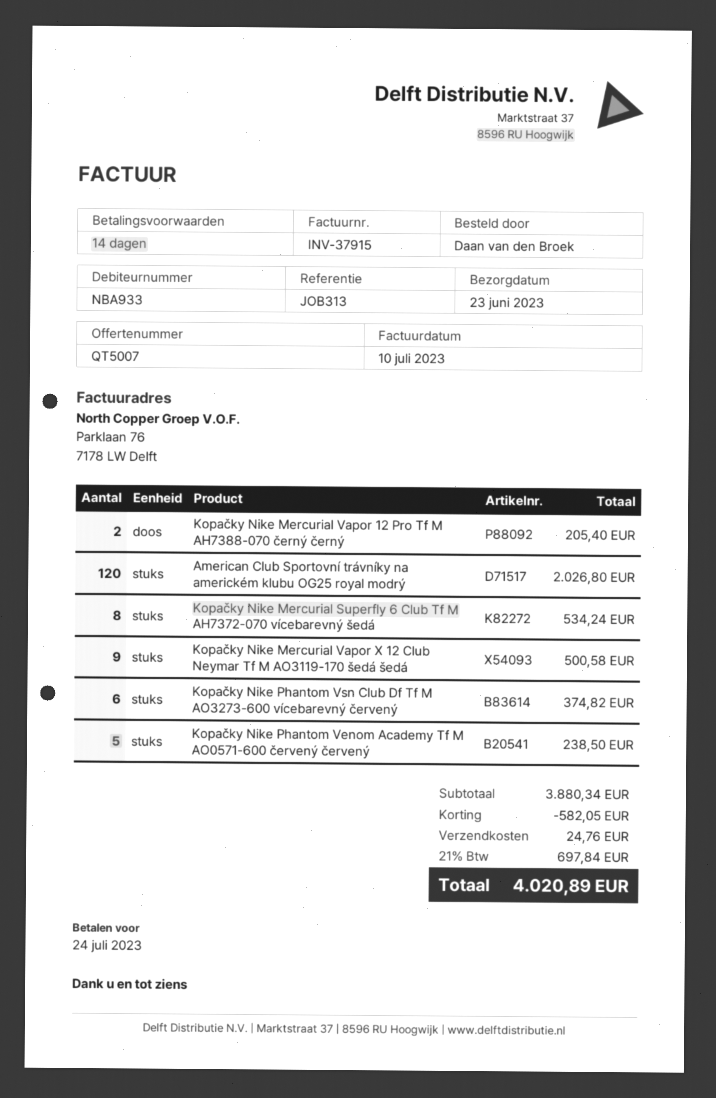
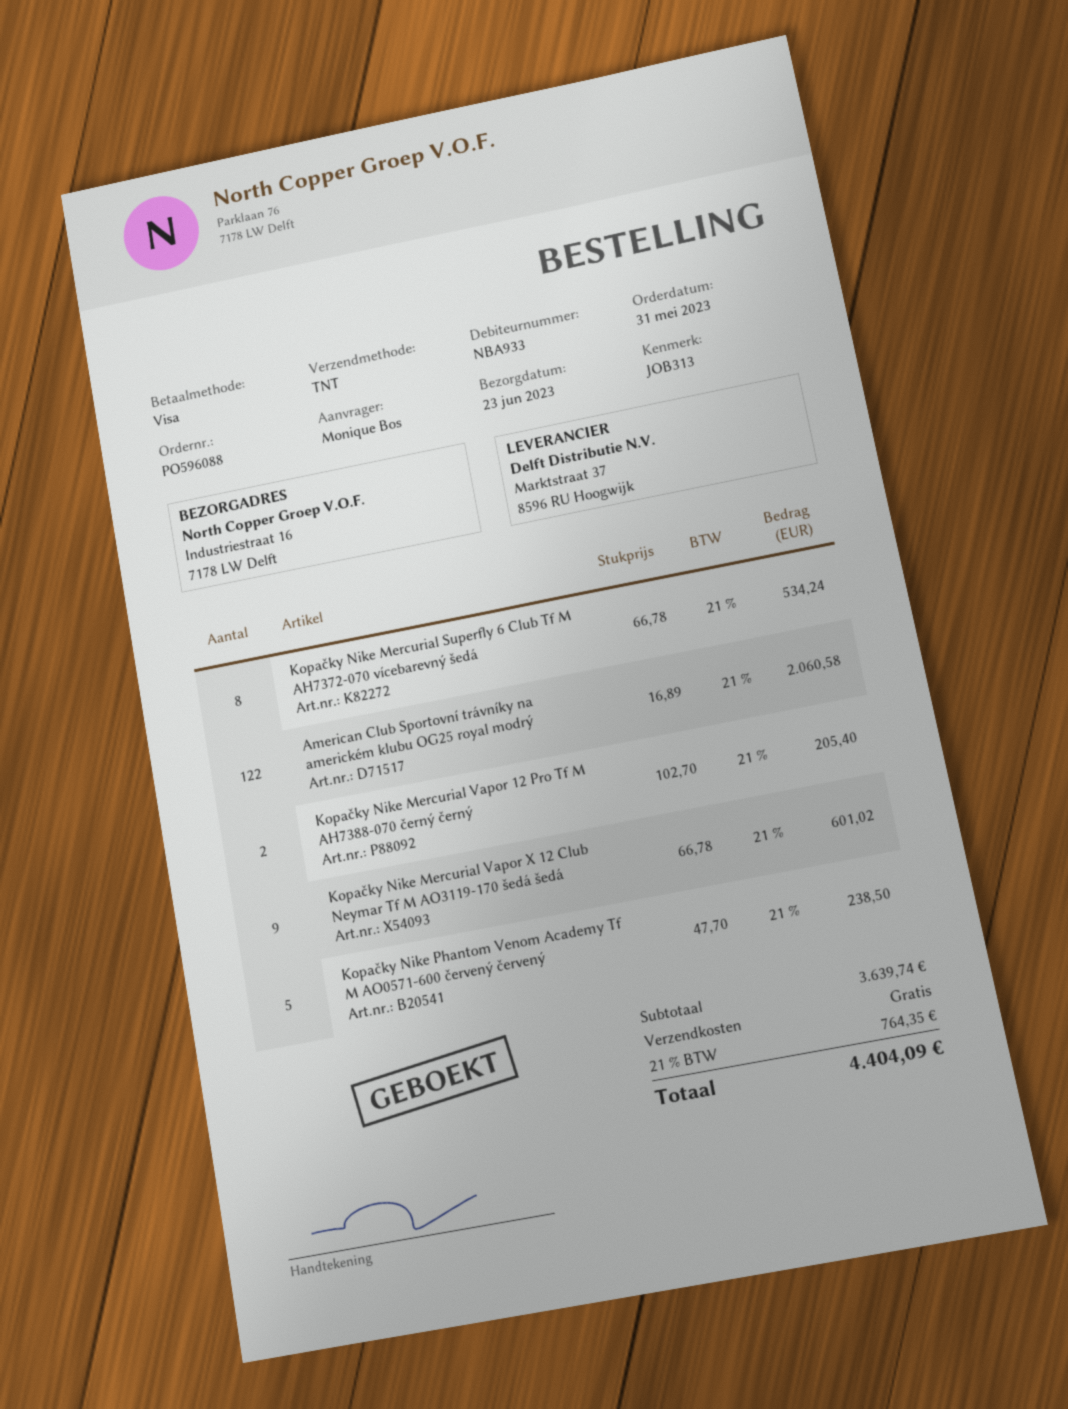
ordered by: Daan van den Broek -> Monique Bos
American Club Sportovní trávníky na americkém klubu OG25 royal modrý: 120 for 2026.80 -> 122 for 2060.58
Kopačky Nike Mercurial Vapor X 12 Club Neymar Tf M AO3119-170 šedá šedá: 9 for 500.58 -> 9 for 601.02
Kopačky Nike Phantom Vsn Club Df Tf M AO3273-600 vícebarevný červený: 6 for 374.82 -> none
subtotal: 3880.34 -> 3639.74
discount: 582.05 -> none
shipping: 24.76 -> 0.00
tax: 21% = 697.84 -> 21% = 764.35
total: 4020.89 -> 4404.09

